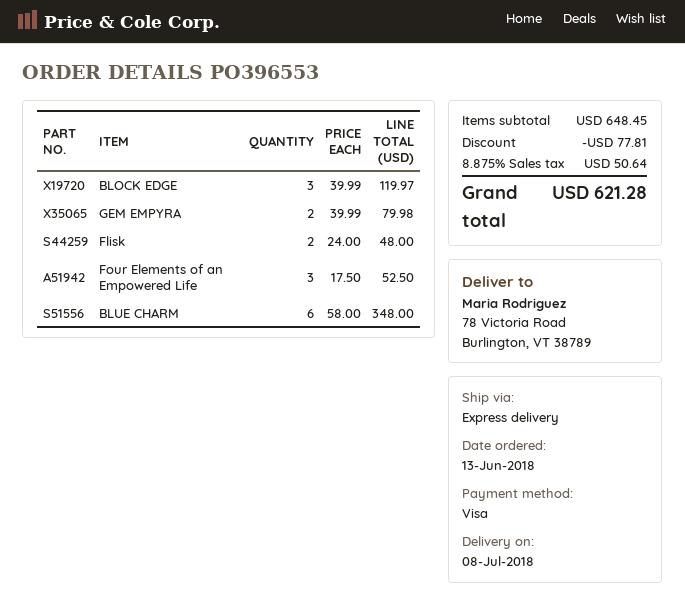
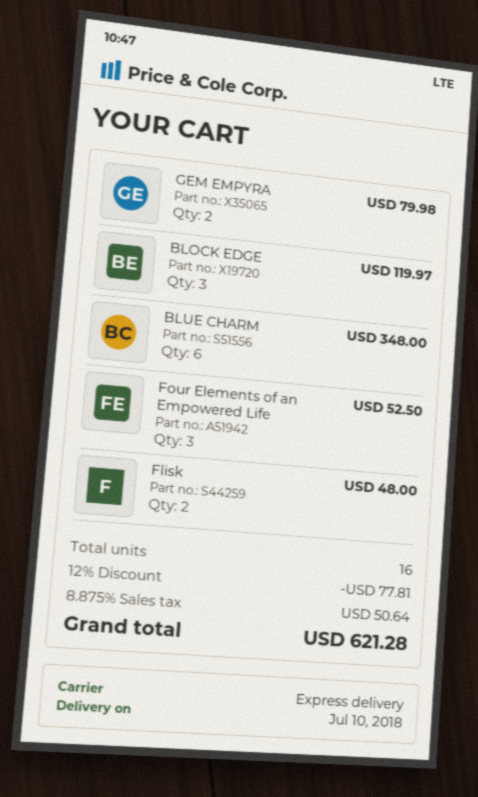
delivery date: 2018-07-08 -> 2018-07-10

